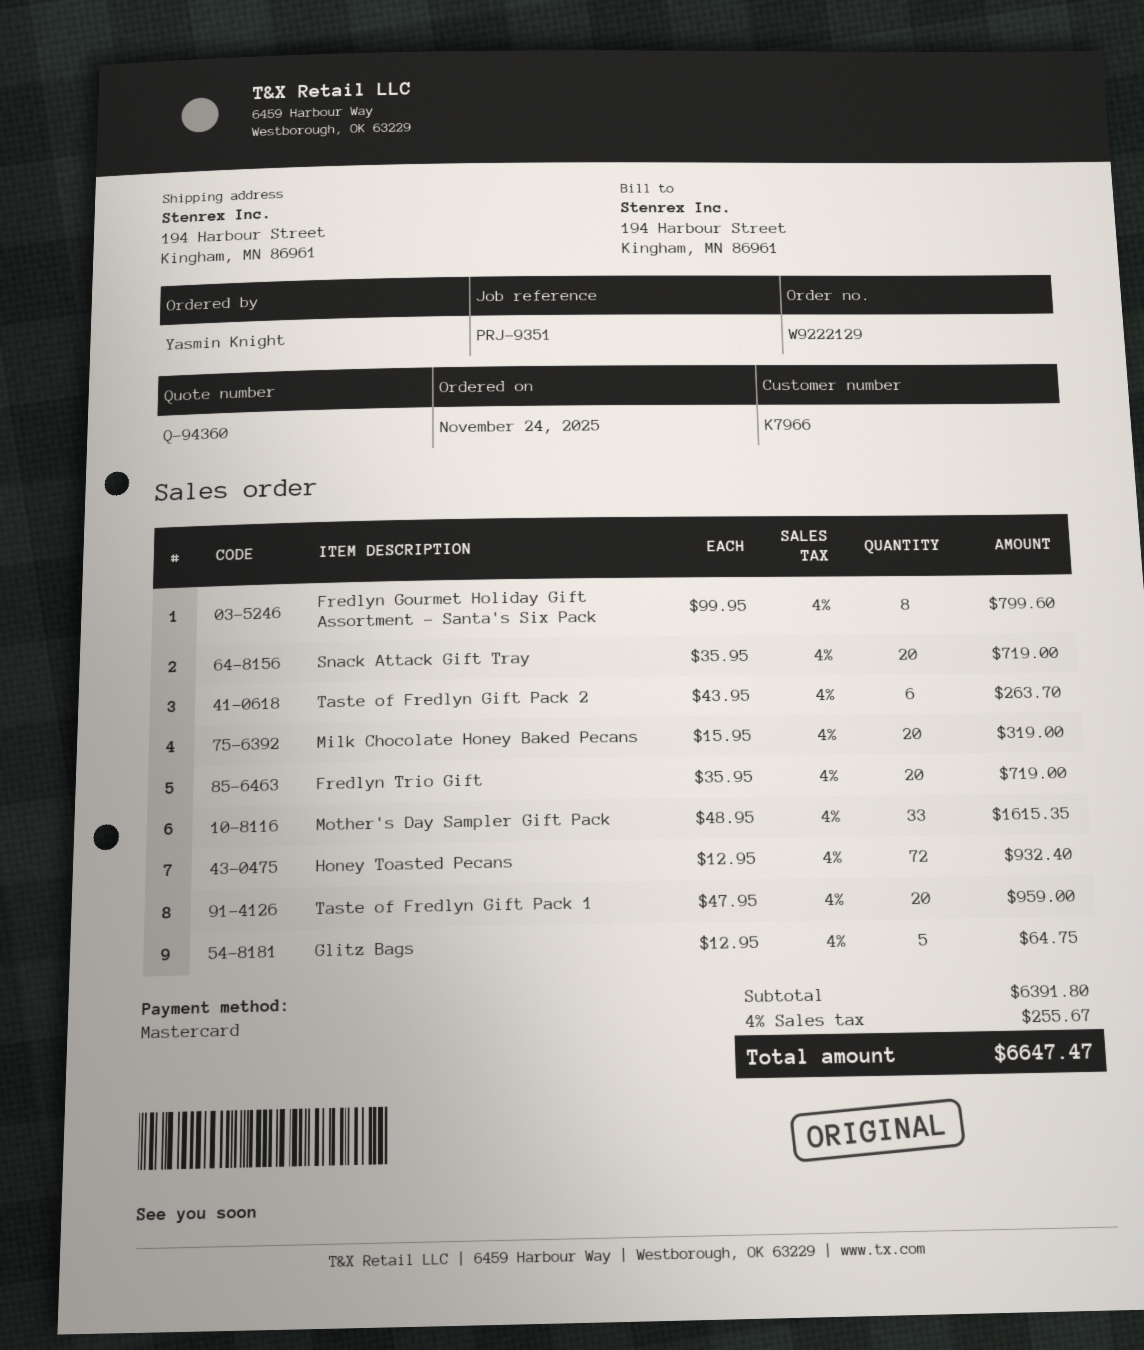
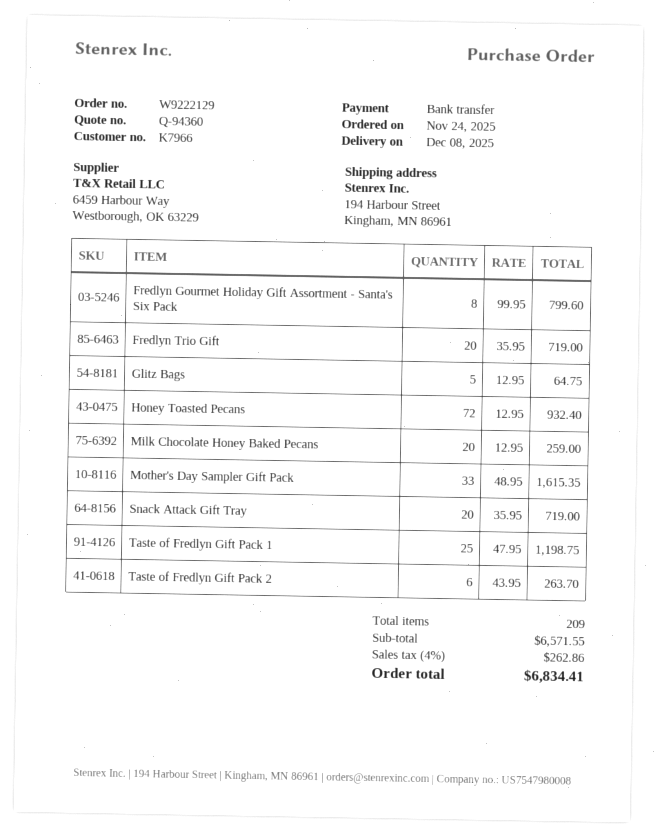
payment method: Mastercard -> bank transfer
Milk Chocolate Honey Baked Pecans: 20 x 15.95 = 319.00 -> 20 x 12.95 = 259.00
Taste of Fredlyn Gift Pack 1: 20 x 47.95 = 959.00 -> 25 x 47.95 = 1198.75
subtotal: 6391.80 -> 6571.55
tax: 4% = 255.67 -> 4% = 262.86
total: 6647.47 -> 6834.41

